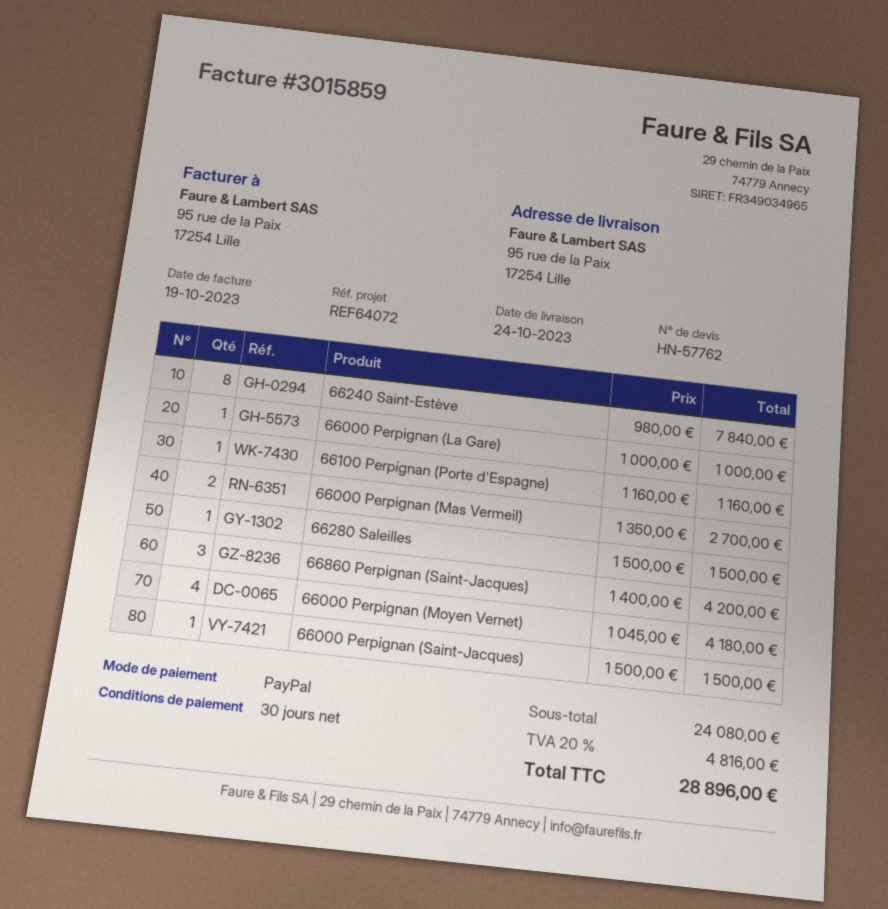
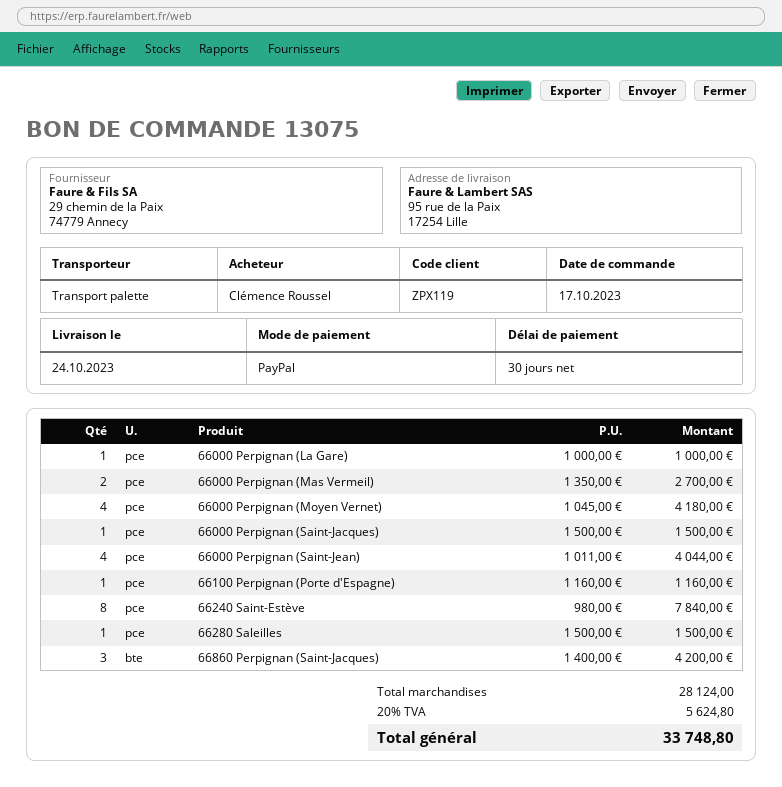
66000 Perpignan (Saint-Jean): none -> 4 x 1011.00 = 4044.00
subtotal: 24080.00 -> 28124.00
tax: 20% = 4816.00 -> 20% = 5624.80
total: 28896.00 -> 33748.80

